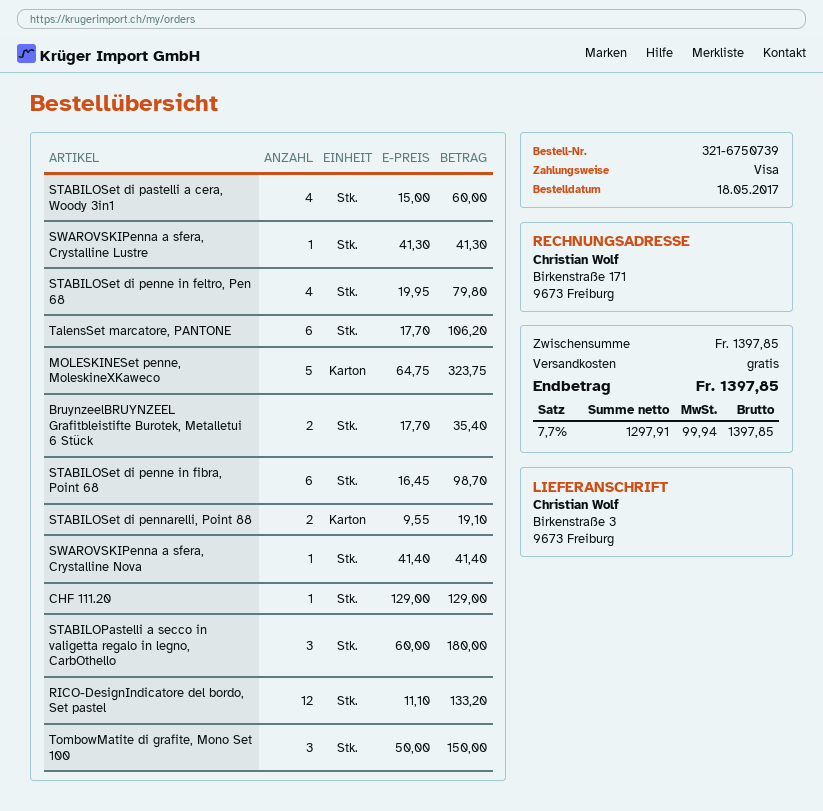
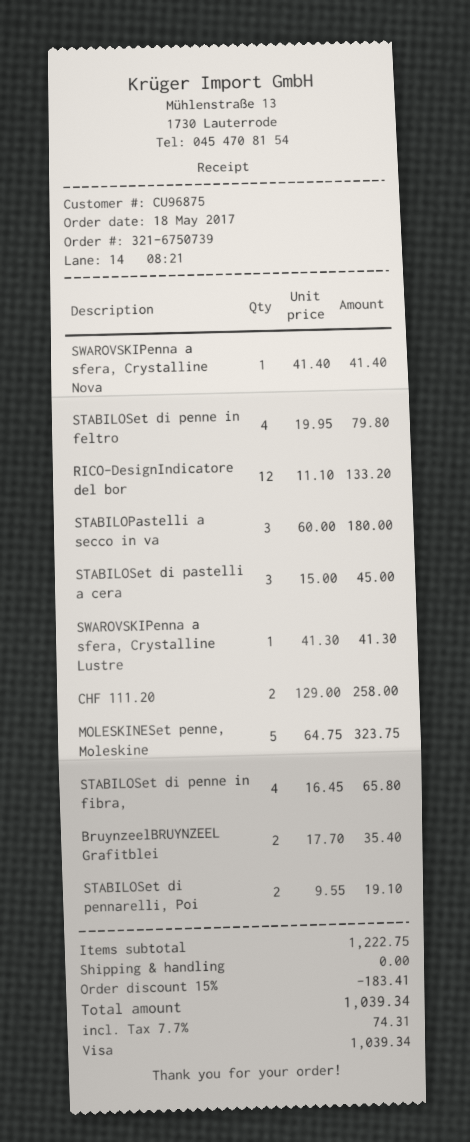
STABILOSet di pastelli a cera, Woody 3in1: 4 x 15.00 = 60.00 -> 3 x 15.00 = 45.00
TalensSet marcatore, PANTONE: 6 x 17.70 = 106.20 -> none
STABILOSet di penne in fibra, Point 68: 6 x 16.45 = 98.70 -> 4 x 16.45 = 65.80
CHF 111.20: 1 x 129.00 = 129.00 -> 2 x 129.00 = 258.00
TombowMatite di grafite, Mono Set 100: 3 x 50.00 = 150.00 -> none
subtotal: 1397.85 -> 1222.75
discount: none -> 15% = 183.41
tax: 7.7% = 99.94 -> 7.7% = 74.31
total: 1397.85 -> 1039.34

